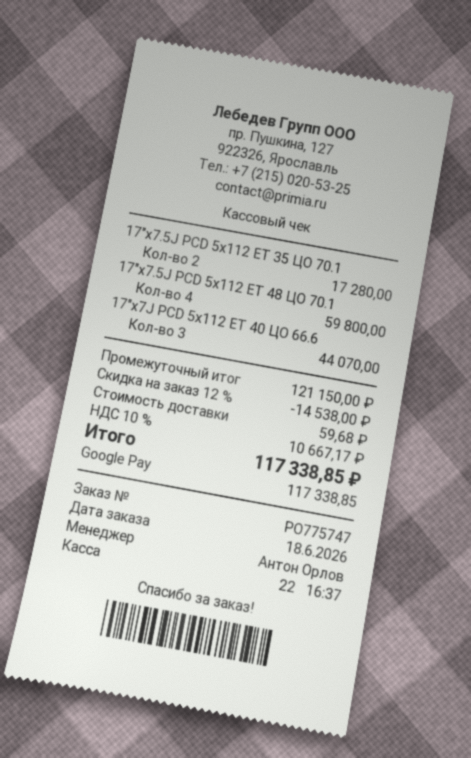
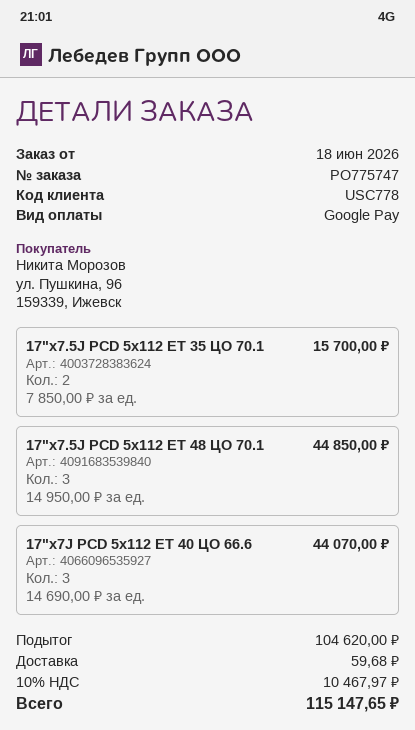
17"x7.5J PCD 5x112 ЕТ 35 ЦО 70.1: 2 for 17280.00 -> 2 for 15700.00
17"x7.5J PCD 5x112 ЕТ 48 ЦО 70.1: 4 for 59800.00 -> 3 for 44850.00
subtotal: 121150.00 -> 104620.00
discount: 12% = 14538.00 -> none
tax: 10% = 10667.17 -> 10% = 10467.97
total: 117338.85 -> 115147.65

